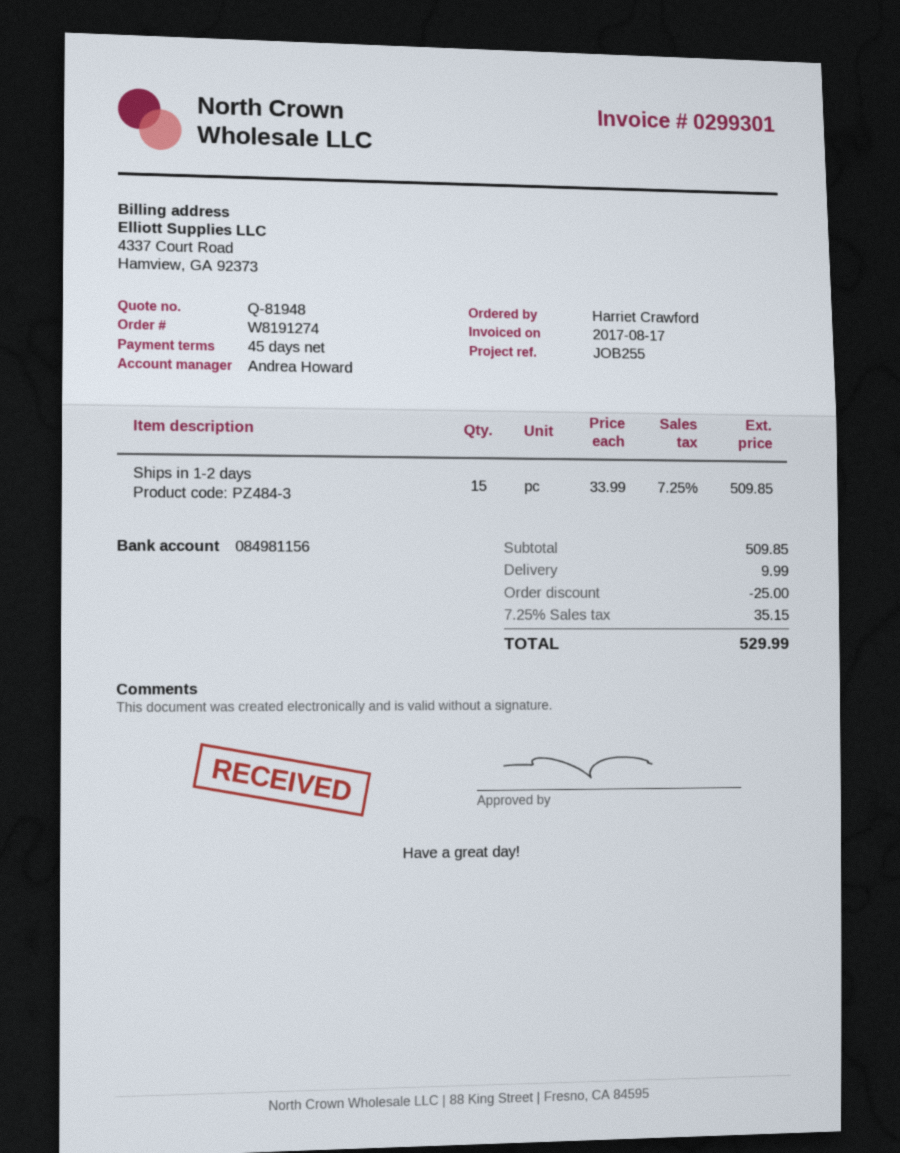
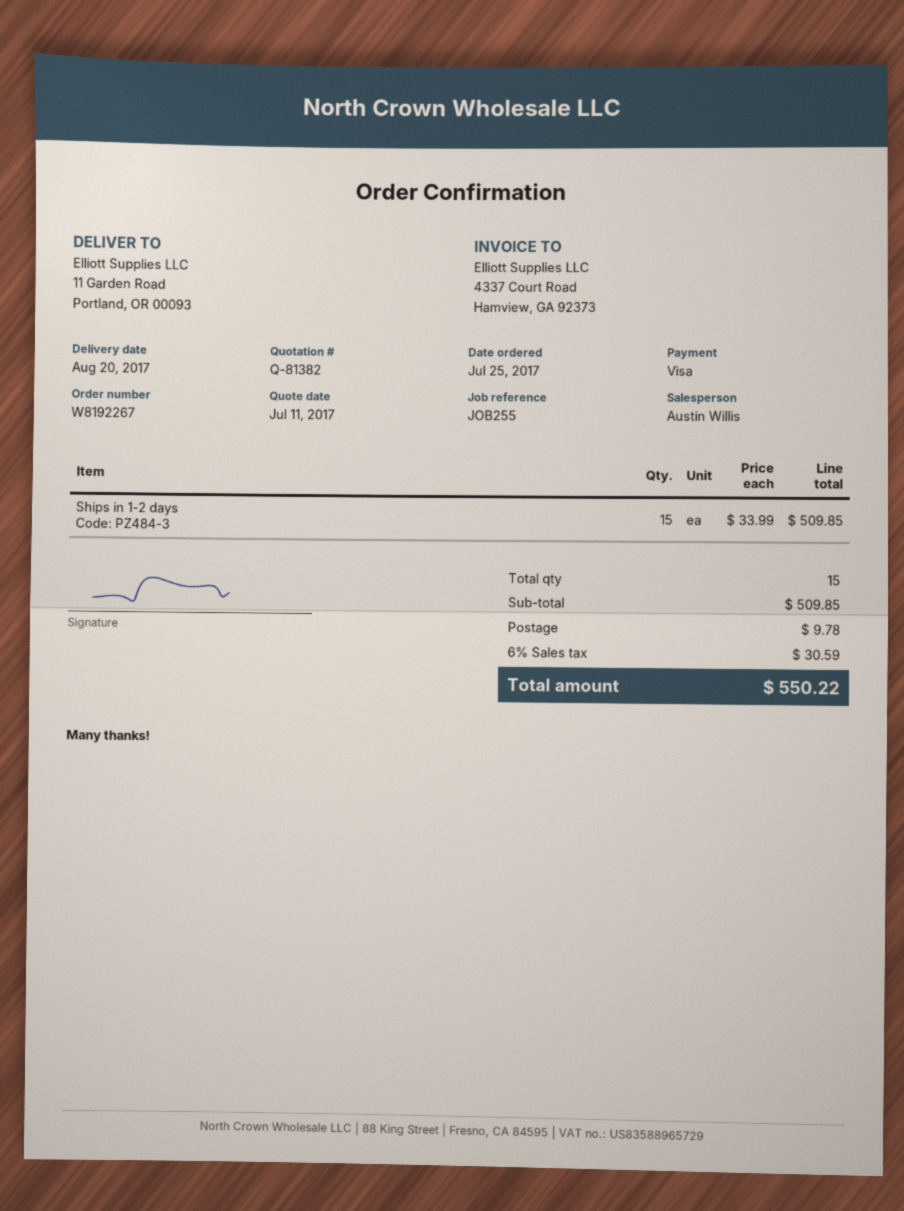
quote number: Q-81948 -> Q-81382
order number: W8191274 -> W8192267
sales rep: Andrea Howard -> Austin Willis
discount: 25.00 -> none
shipping: 9.99 -> 9.78
tax: 7.25% = 35.15 -> 6% = 30.59
total: 529.99 -> 550.22

